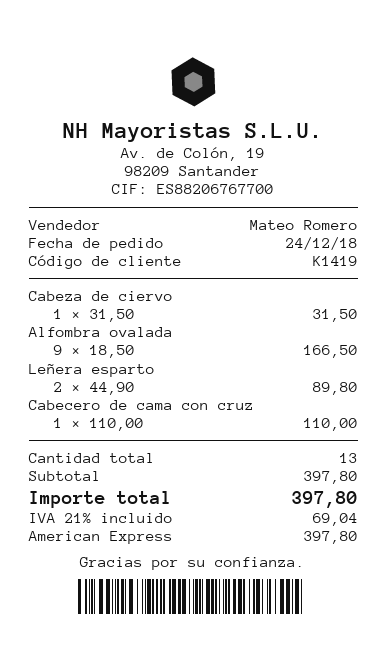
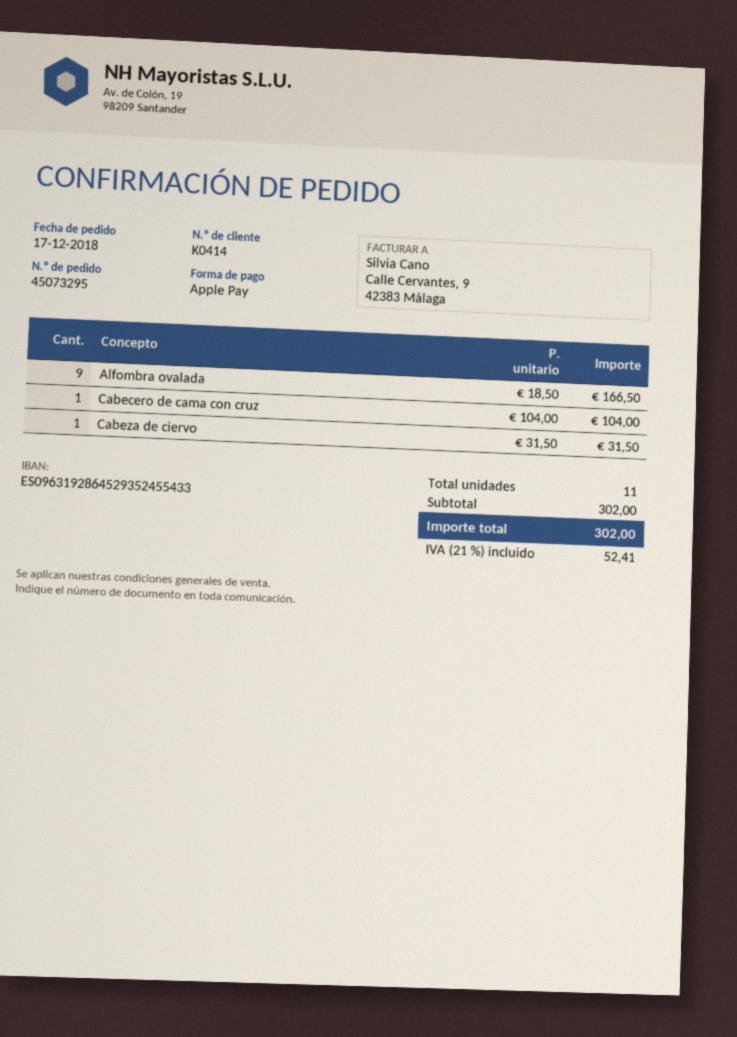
order date: 2018-12-24 -> 2018-12-17
customer number: K1419 -> K0414
payment method: American Express -> Apple Pay
Leñera esparto: 2 x 44.90 = 89.80 -> none
Cabecero de cama con cruz: 1 x 110.00 = 110.00 -> 1 x 104.00 = 104.00
total quantity: 13 -> 11
subtotal: 397.80 -> 302.00
tax: 21% = 69.04 -> 21% = 52.41
total: 397.80 -> 302.00

